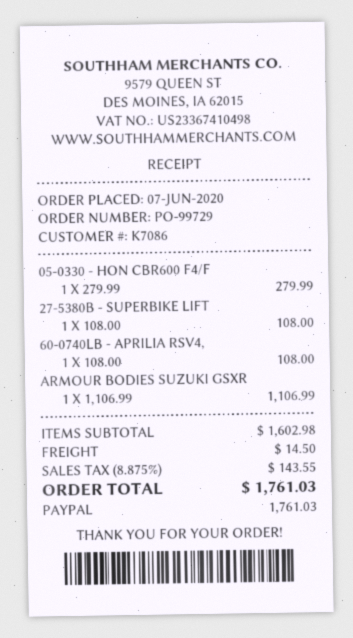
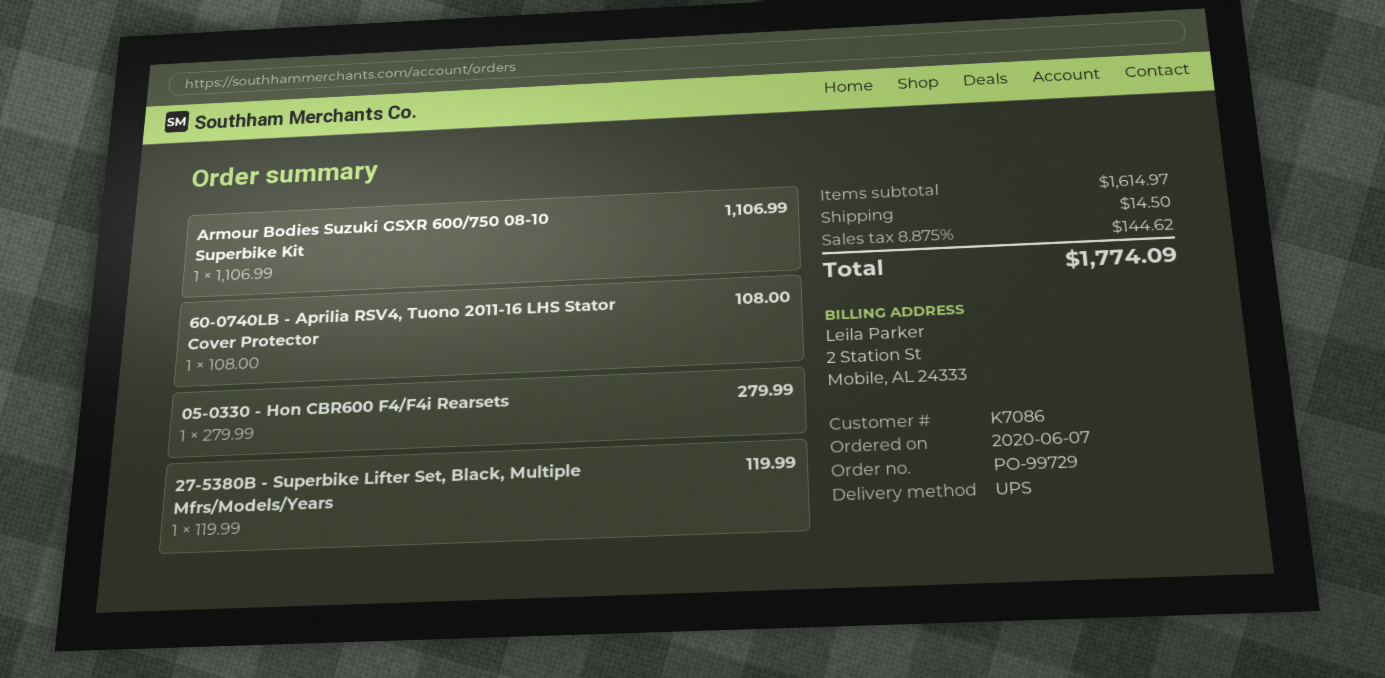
27-5380B - SUPERBIKE LIFT: 1 x 108.00 = 108.00 -> 1 x 119.99 = 119.99
subtotal: 1602.98 -> 1614.97
tax: 8.875% = 143.55 -> 8.875% = 144.62
total: 1761.03 -> 1774.09

